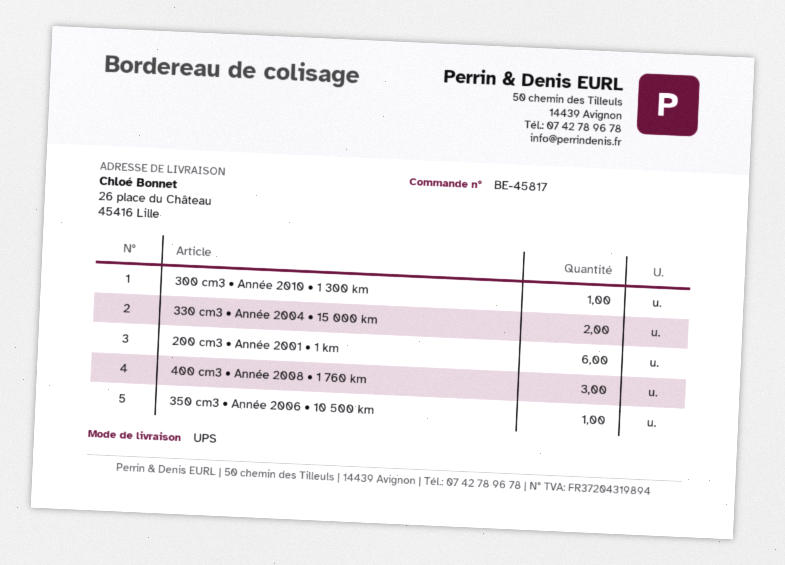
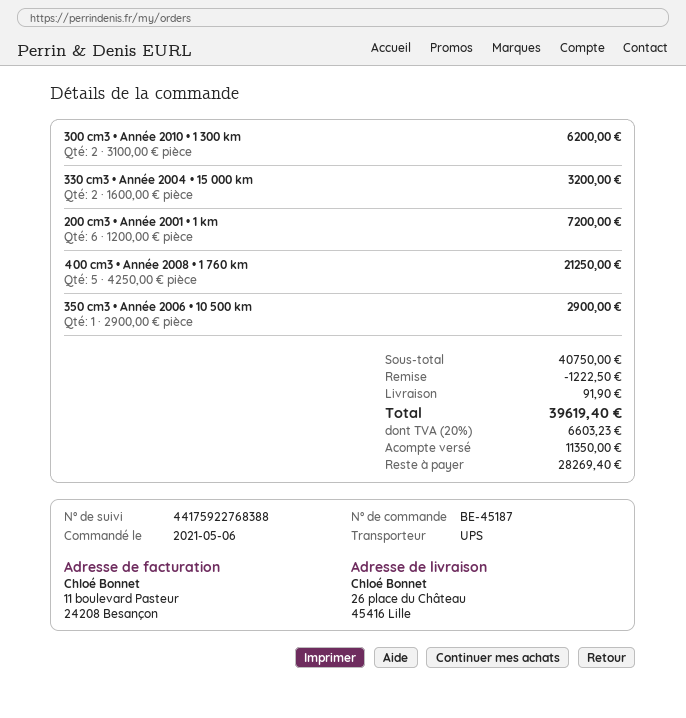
order number: BE-45817 -> BE-45187
300 cm3 • Année 2010 • 1 300 km: 1 -> 2
400 cm3 • Année 2008 • 1 760 km: 3 -> 5

